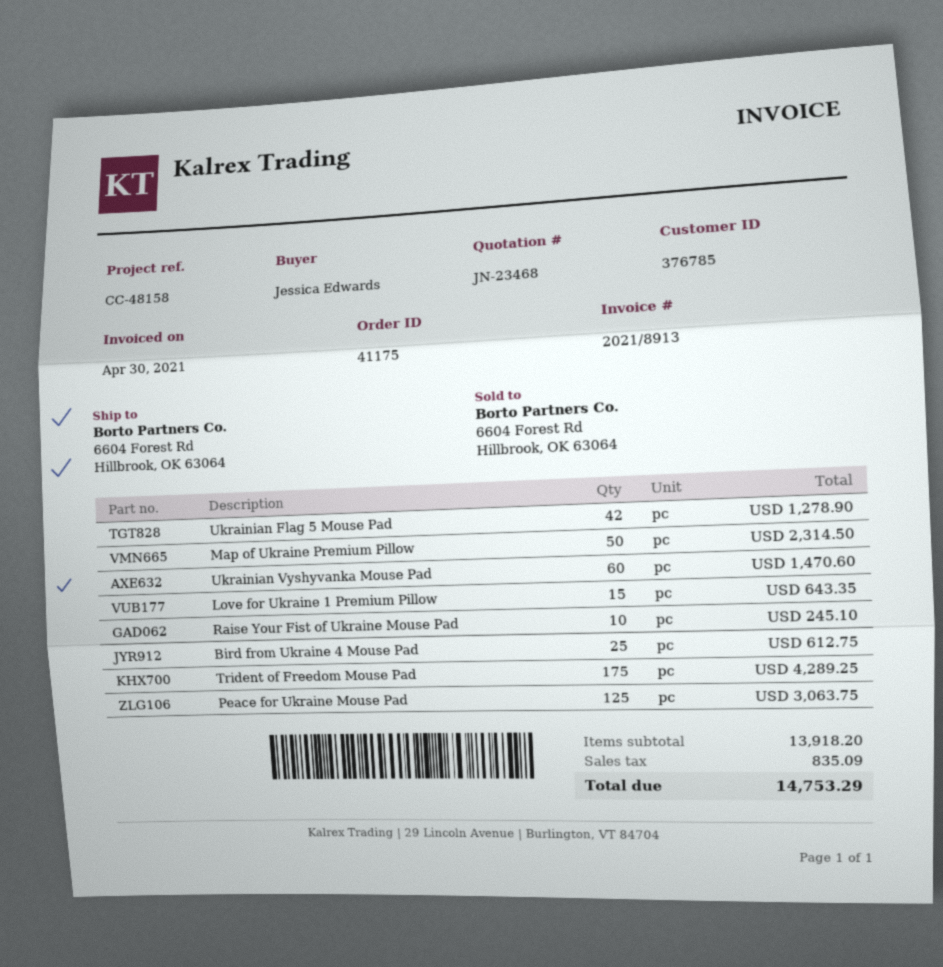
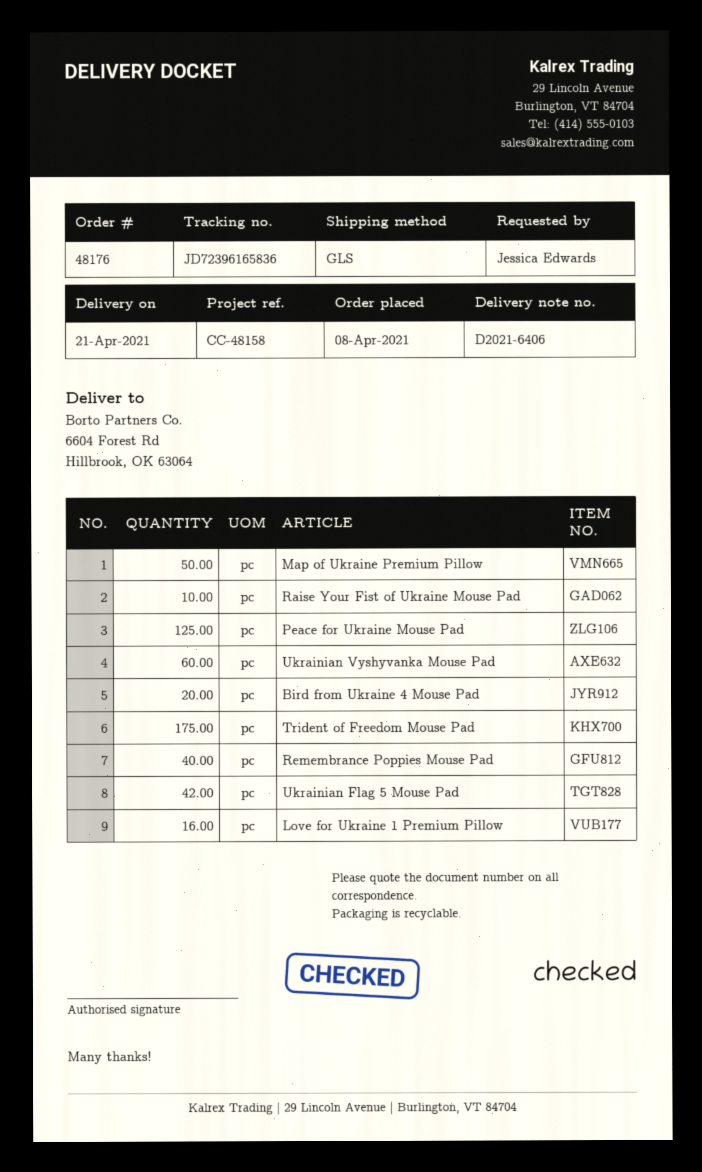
order number: 41175 -> 48176
Love for Ukraine 1 Premium Pillow: 15 -> 16
Bird from Ukraine 4 Mouse Pad: 25 -> 20
Remembrance Poppies Mouse Pad: none -> 40

